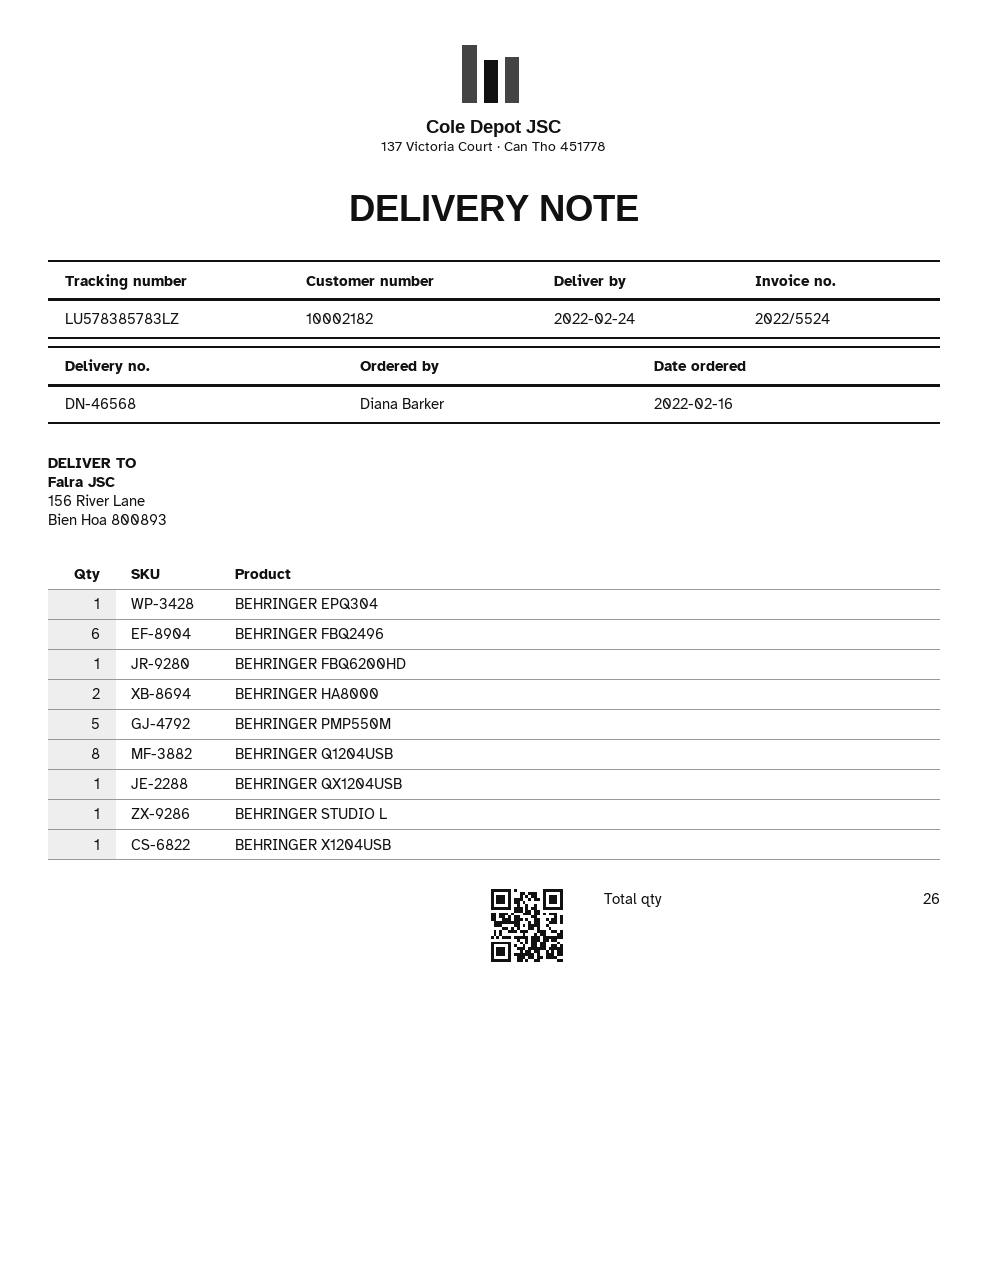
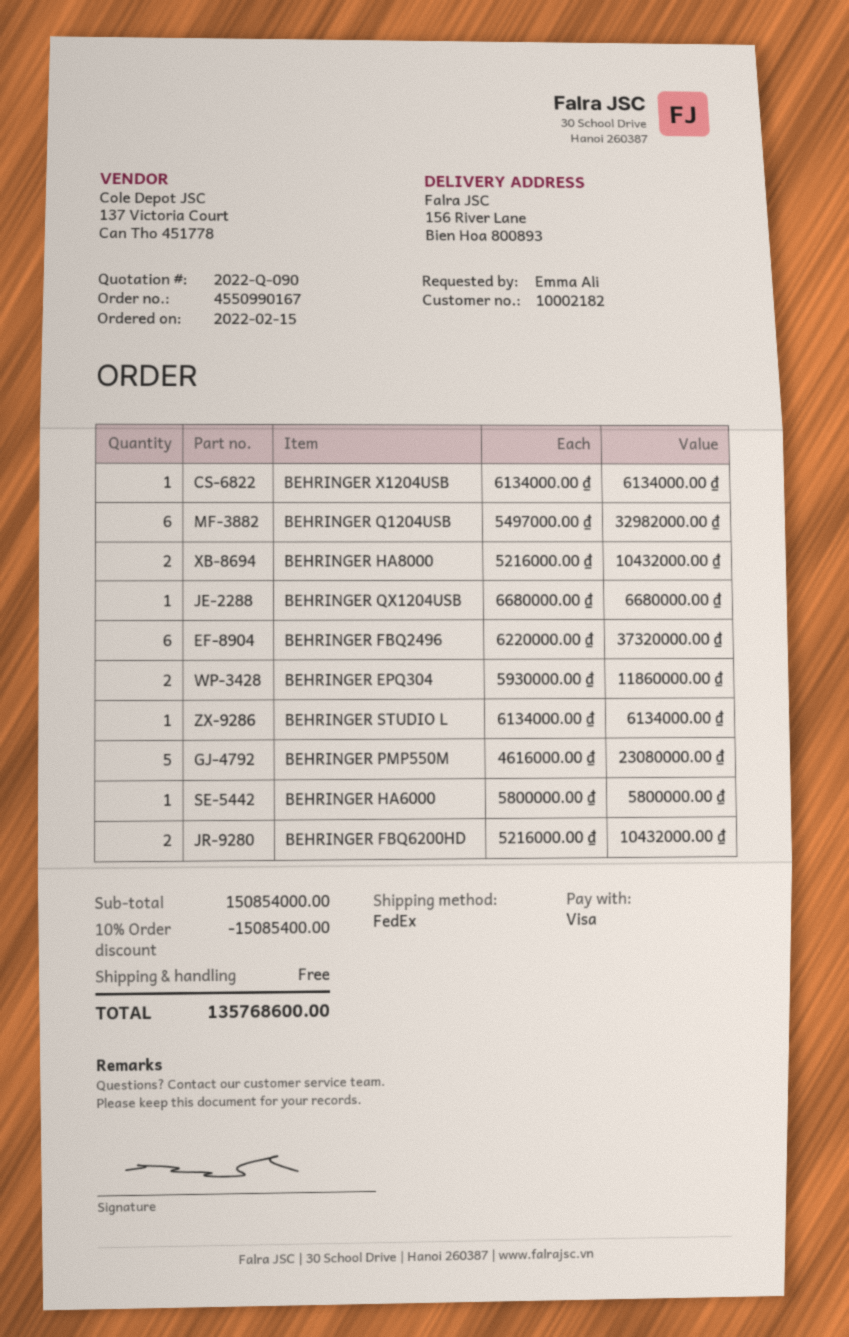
order date: 2022-02-16 -> 2022-02-15
ordered by: Diana Barker -> Emma Ali
BEHRINGER EPQ304: 1 -> 2
BEHRINGER FBQ6200HD: 1 -> 2
BEHRINGER Q1204USB: 8 -> 6
BEHRINGER HA6000: none -> 1

